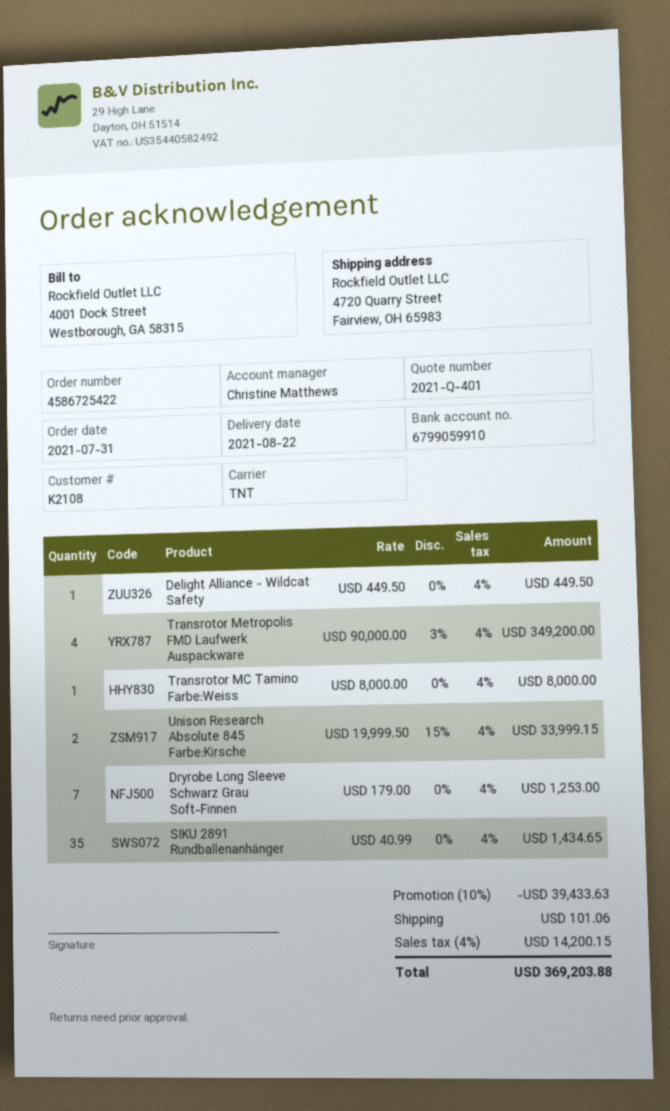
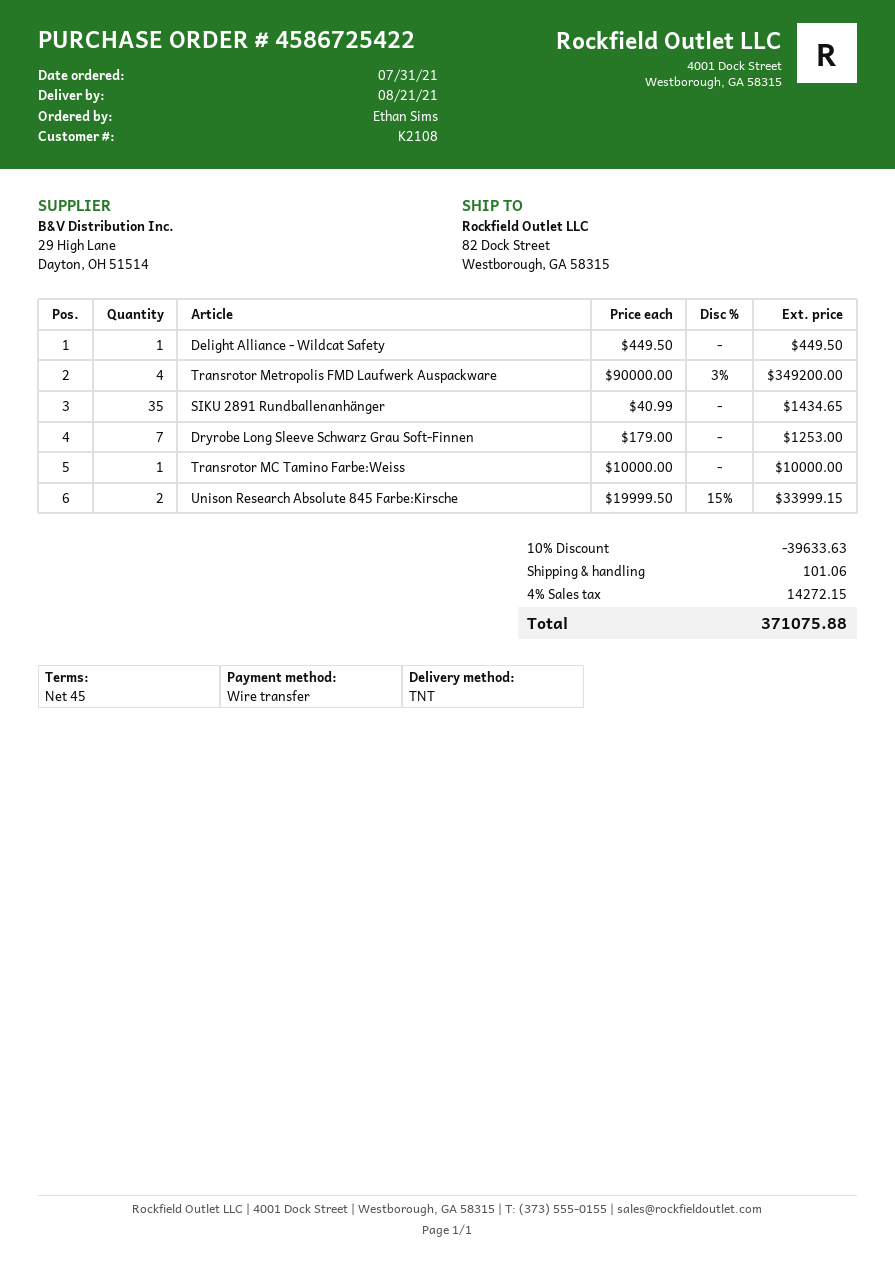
delivery date: 2021-08-22 -> 2021-08-21
ship to: 4720 Quarry Street, Fairview, OH 65983 -> 82 Dock Street, Westborough, GA 58315
Transrotor MC Tamino Farbe:Weiss: 1 x 8000.00 = 8000.00 -> 1 x 10000.00 = 10000.00
discount: 10% = 39433.63 -> 10% = 39633.63
tax: 4% = 14200.15 -> 4% = 14272.15
total: 369203.88 -> 371075.88

